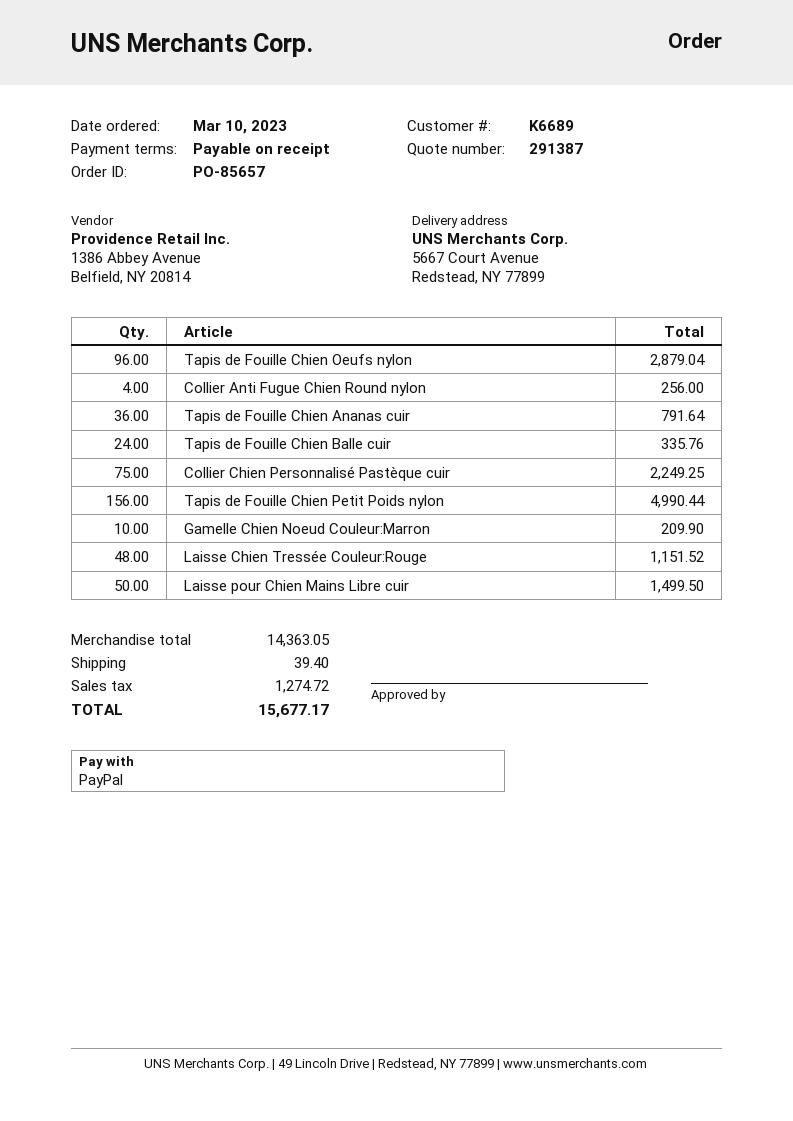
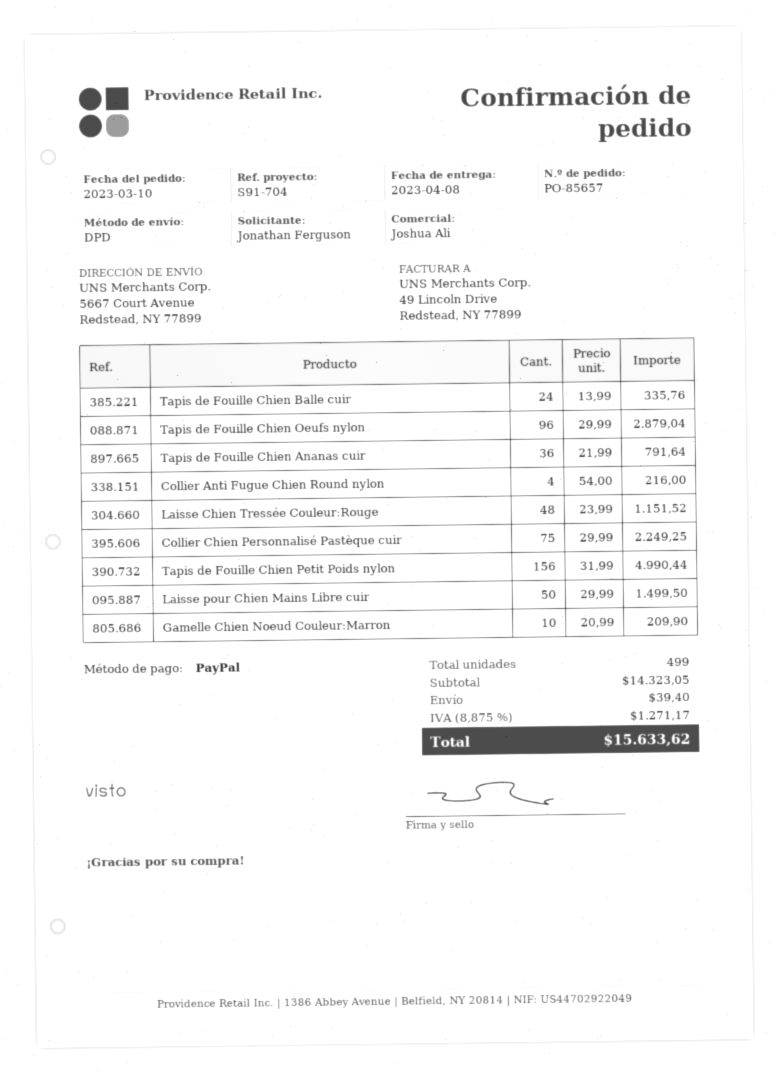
Collier Anti Fugue Chien Round nylon: 4 for 256.00 -> 4 for 216.00
subtotal: 14363.05 -> 14323.05
tax: 1274.72 -> 1271.17
total: 15677.17 -> 15633.62

